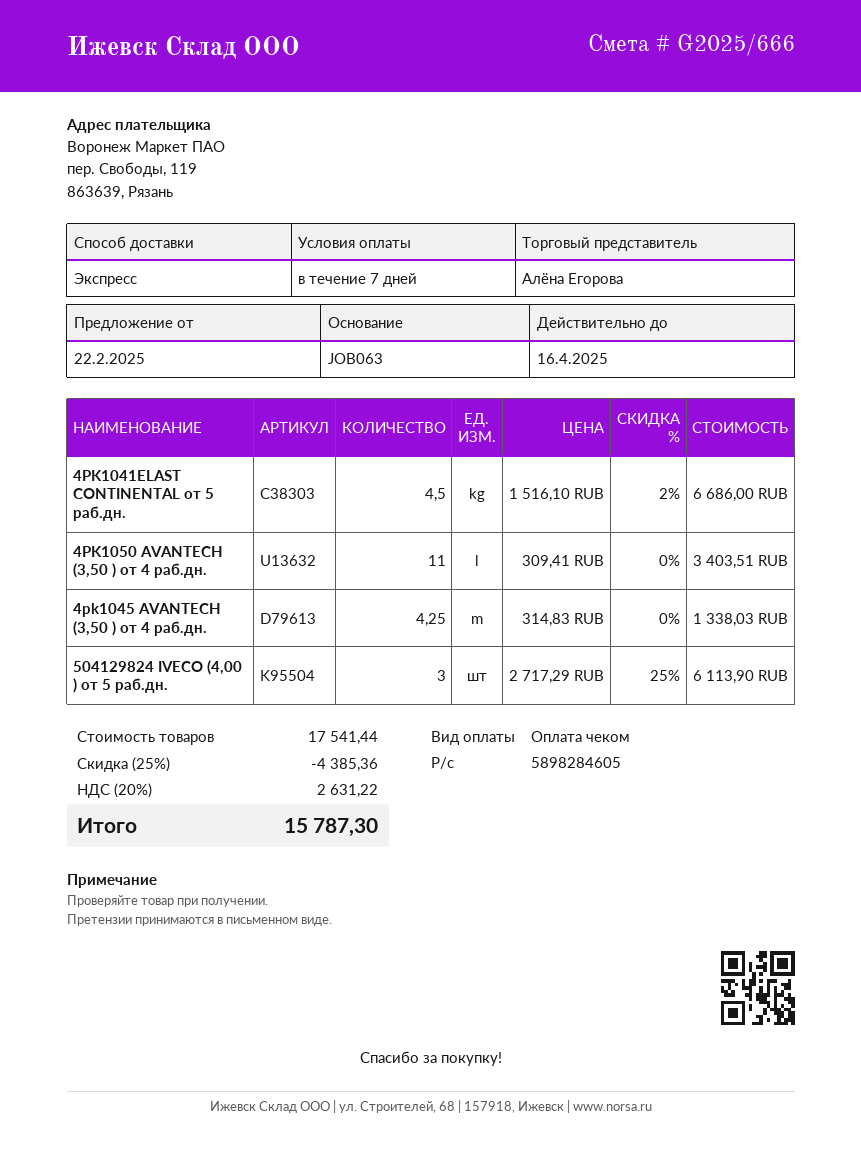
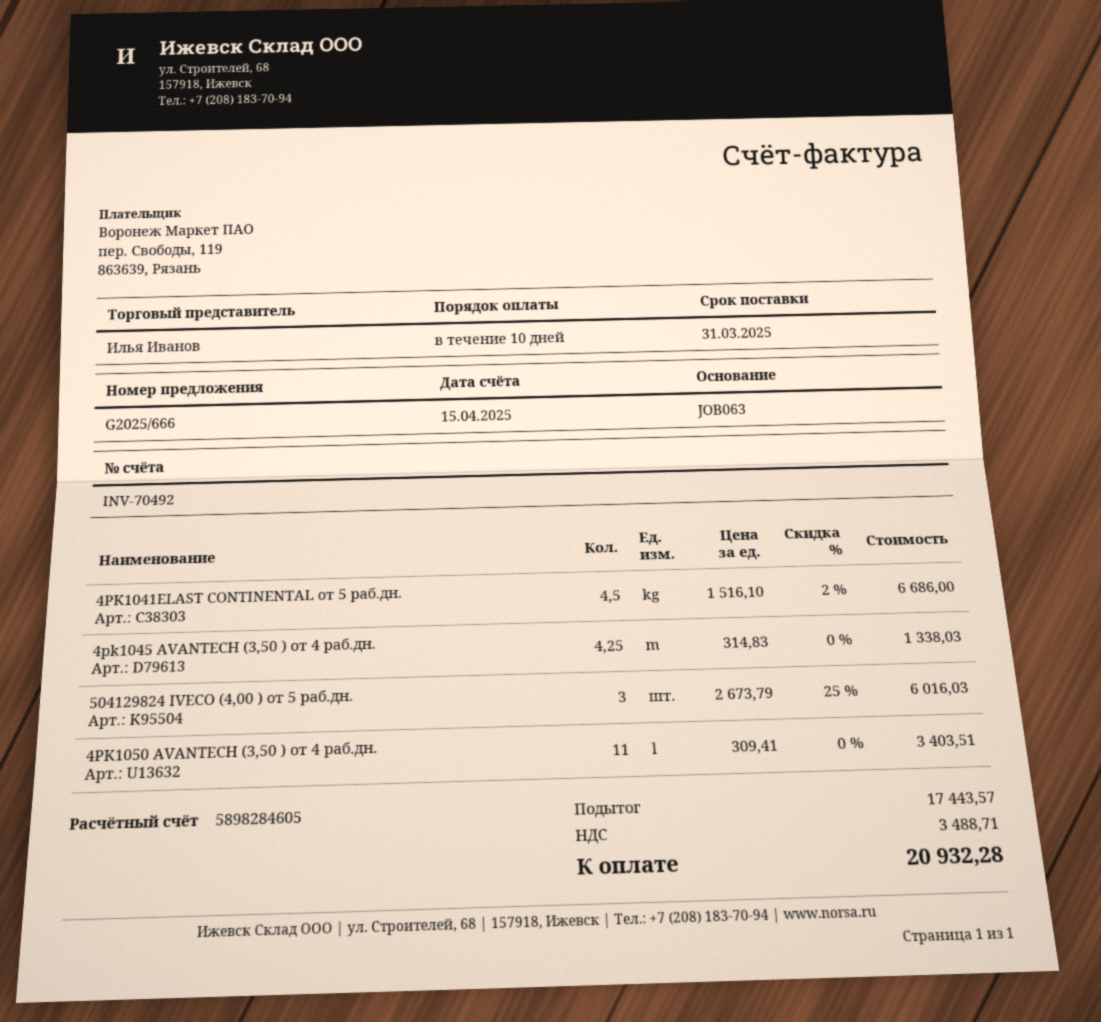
payment terms: 7 days -> 10 days
sales rep: Алёна Егорова -> Илья Иванов
504129824 IVECO (4,00 ) от 5 раб.дн.: 3 x 2717.29 - 25% = 6113.90 -> 3 x 2673.79 - 25% = 6016.03
subtotal: 17541.44 -> 17443.57
discount: 25% = 4385.36 -> none
tax: 2631.22 -> 3488.71
total: 15787.30 -> 20932.28

